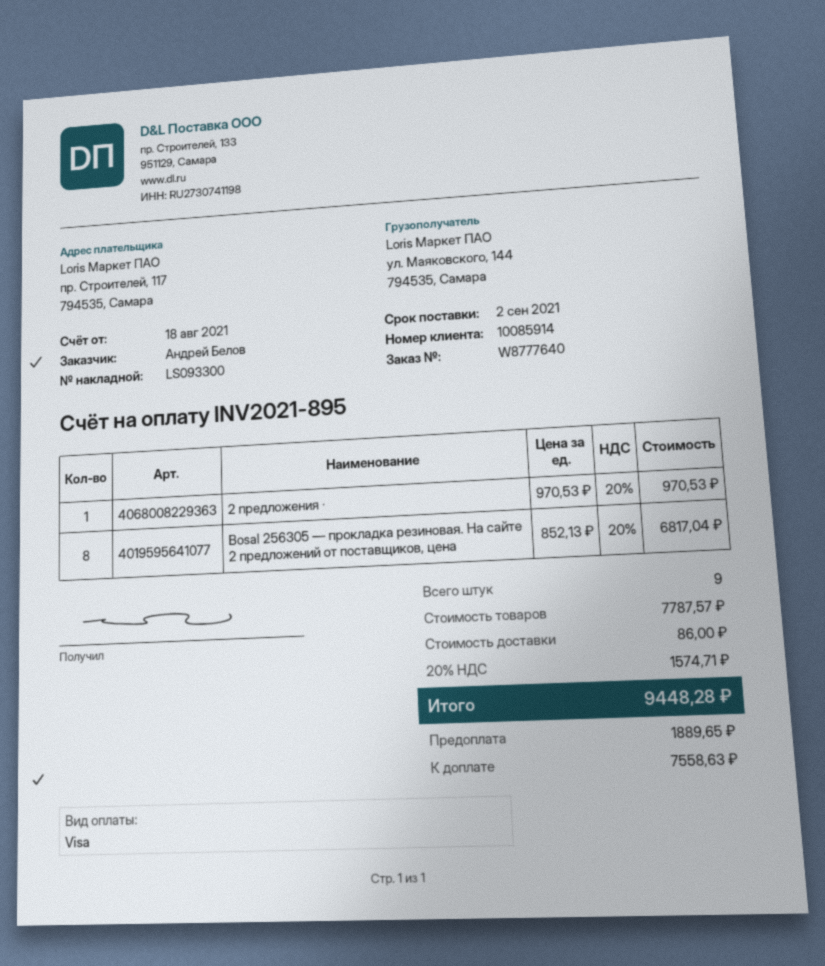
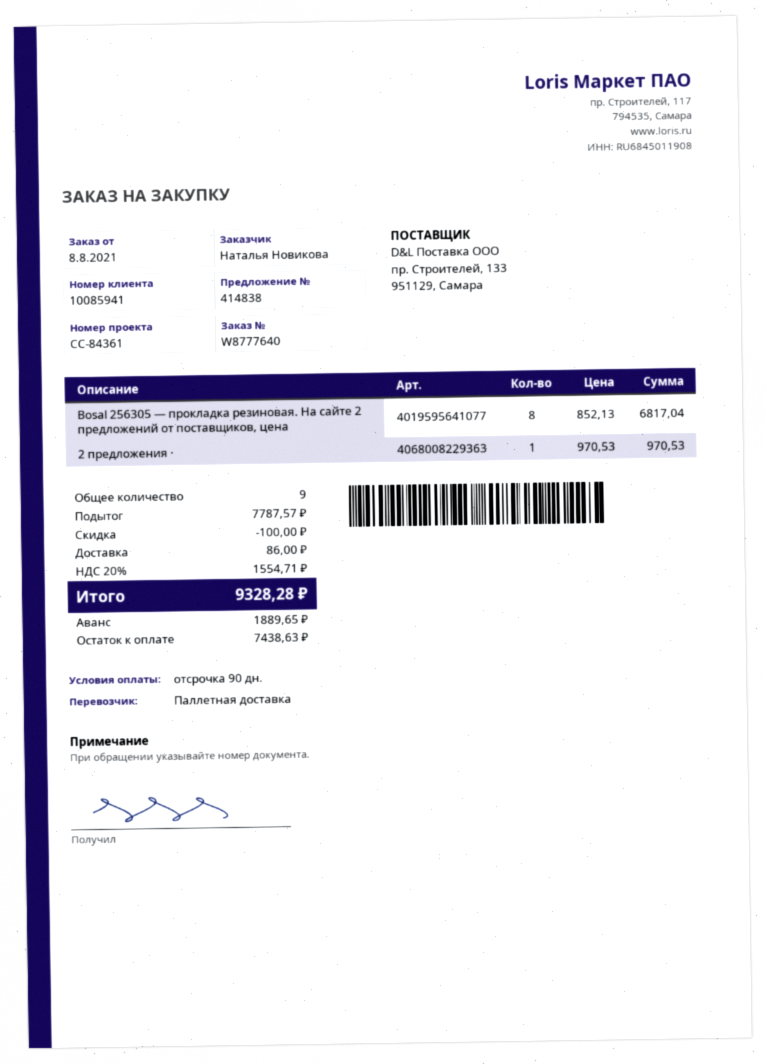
customer number: 10085914 -> 10085941
ordered by: Андрей Белов -> Наталья Новикова
discount: none -> 100.00
tax: 20% = 1574.71 -> 20% = 1554.71
total: 9448.28 -> 9328.28
balance: 7558.63 -> 7438.63

